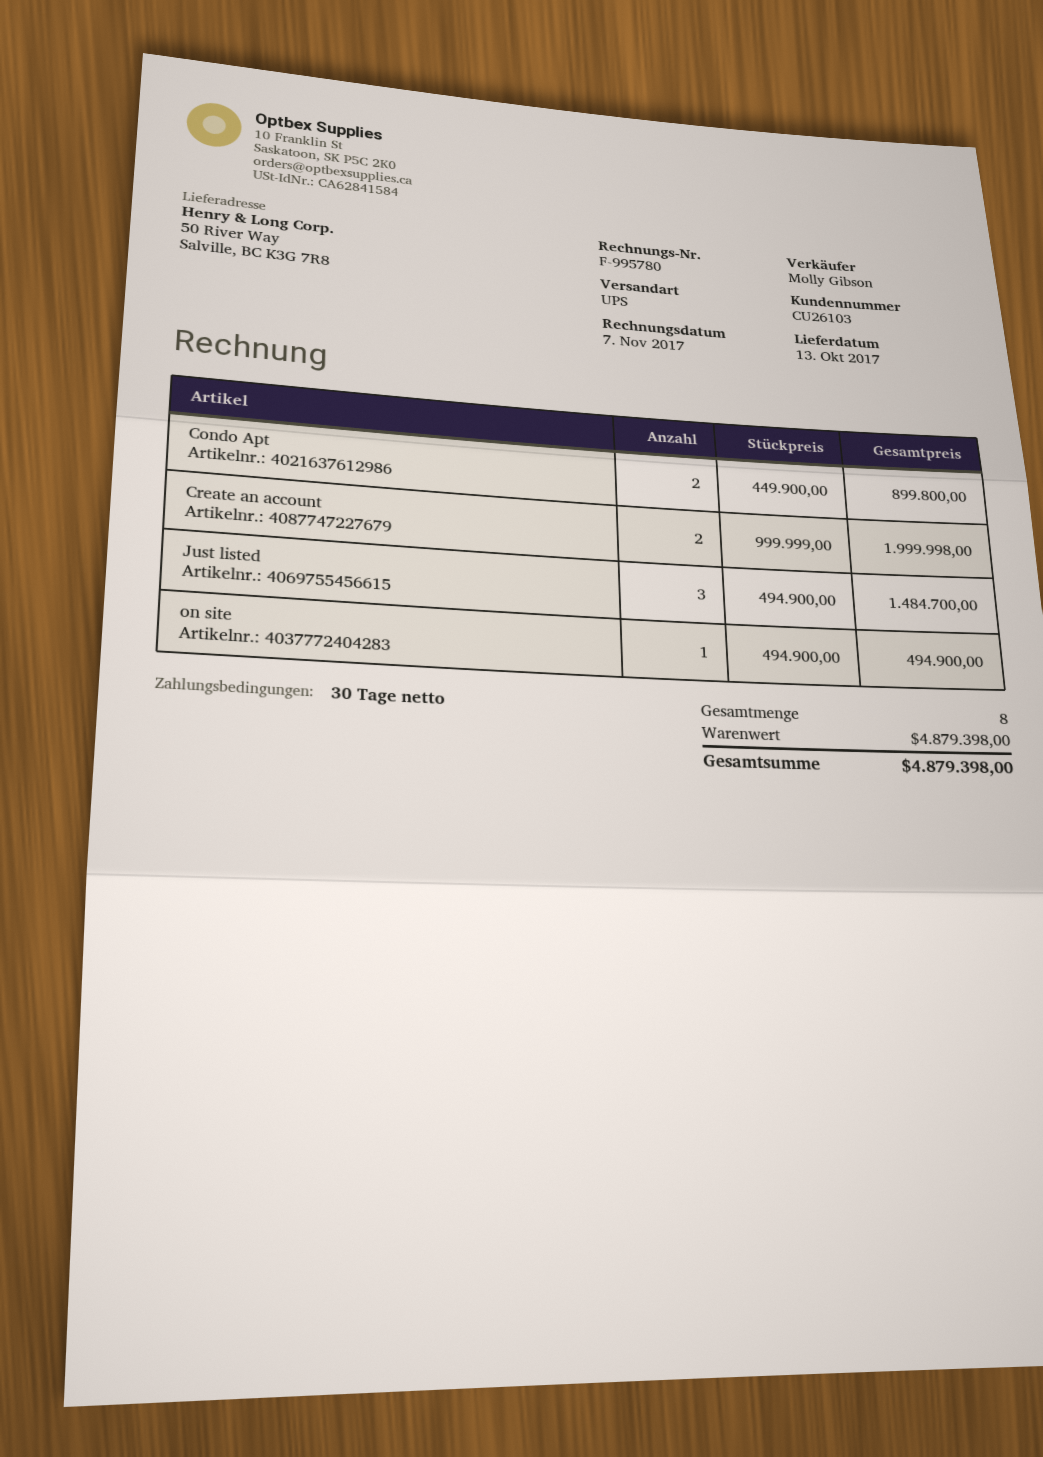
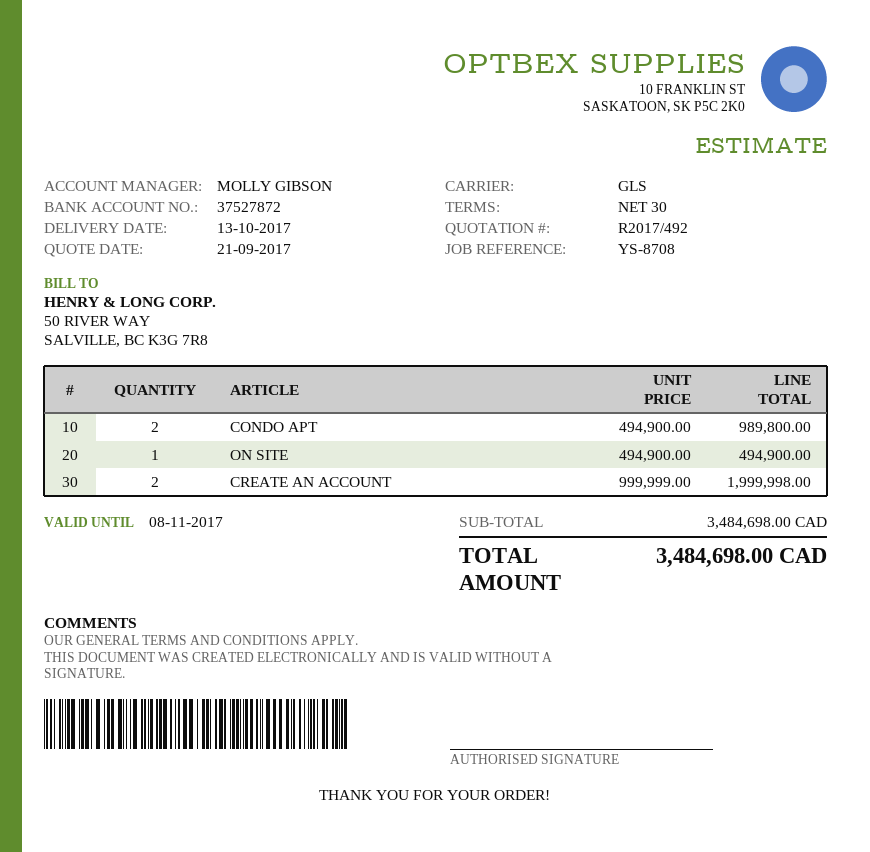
shipping method: UPS -> GLS
Condo Apt: 2 x 449900.00 = 899800.00 -> 2 x 494900.00 = 989800.00
Just listed: 3 x 494900.00 = 1484700.00 -> none
subtotal: 4879398.00 -> 3484698.00
total: 4879398.00 -> 3484698.00

